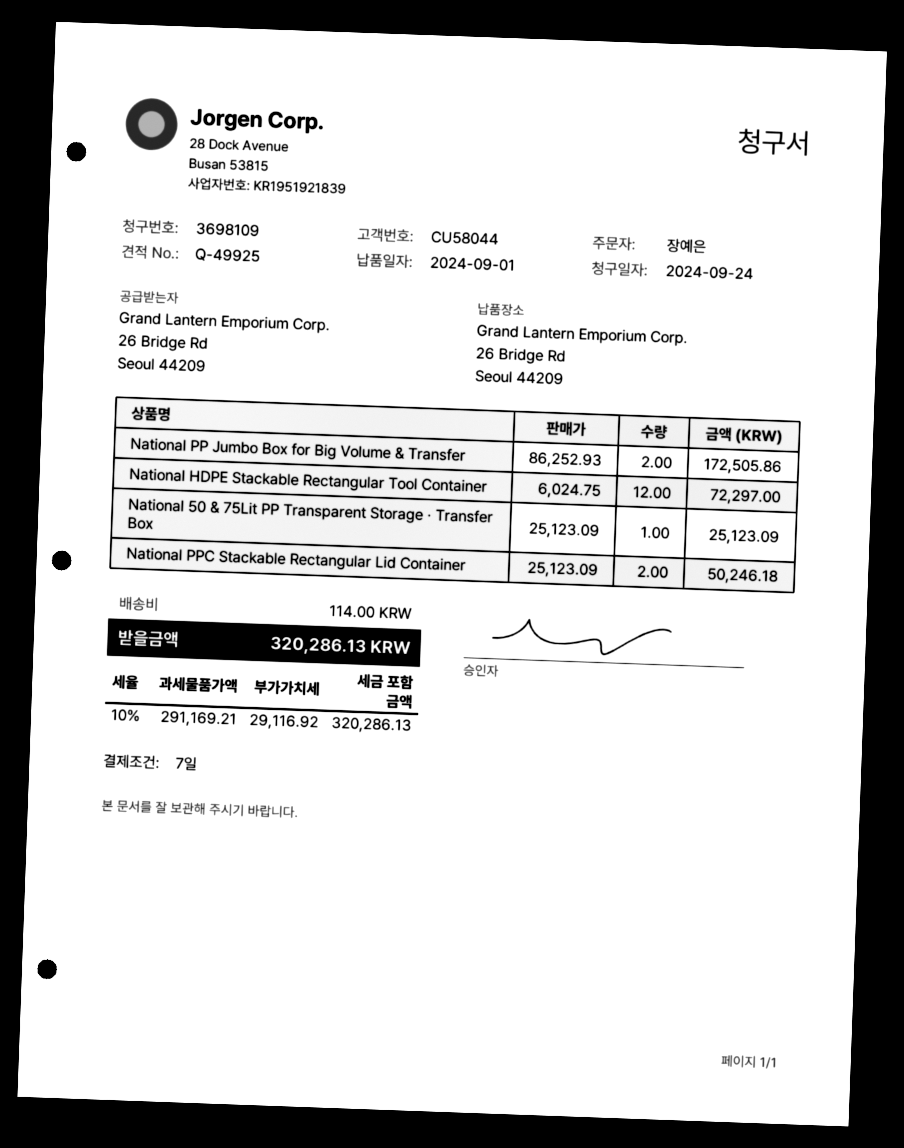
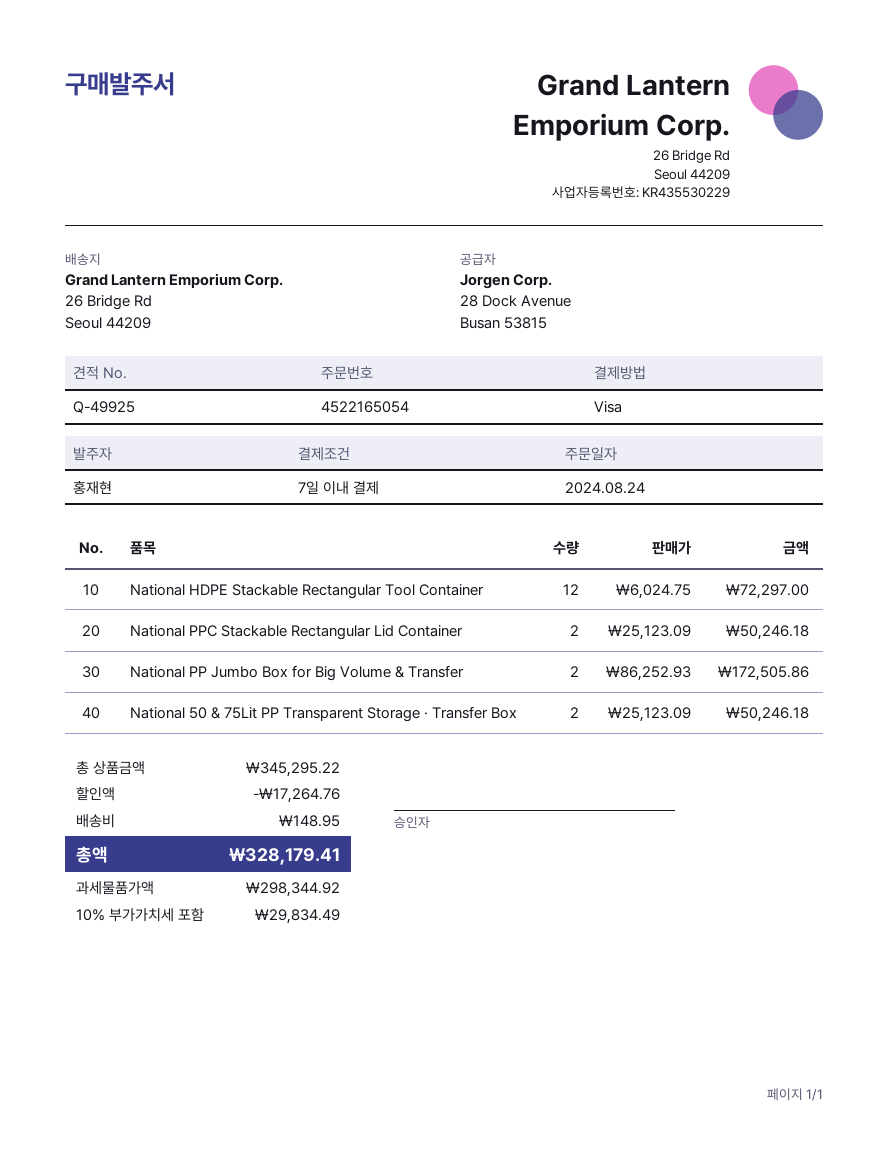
ordered by: 장예은 -> 홍재현
National 50 & 75Lit PP Transparent Storage · Transfer Box: 1 x 25123.09 = 25123.09 -> 2 x 25123.09 = 50246.18
discount: none -> 17264.76
shipping: 114.00 -> 148.95
net: 291169.21 -> 298344.92
tax: 10% = 29116.92 -> 10% = 29834.49
total: 320286.13 -> 328179.41

